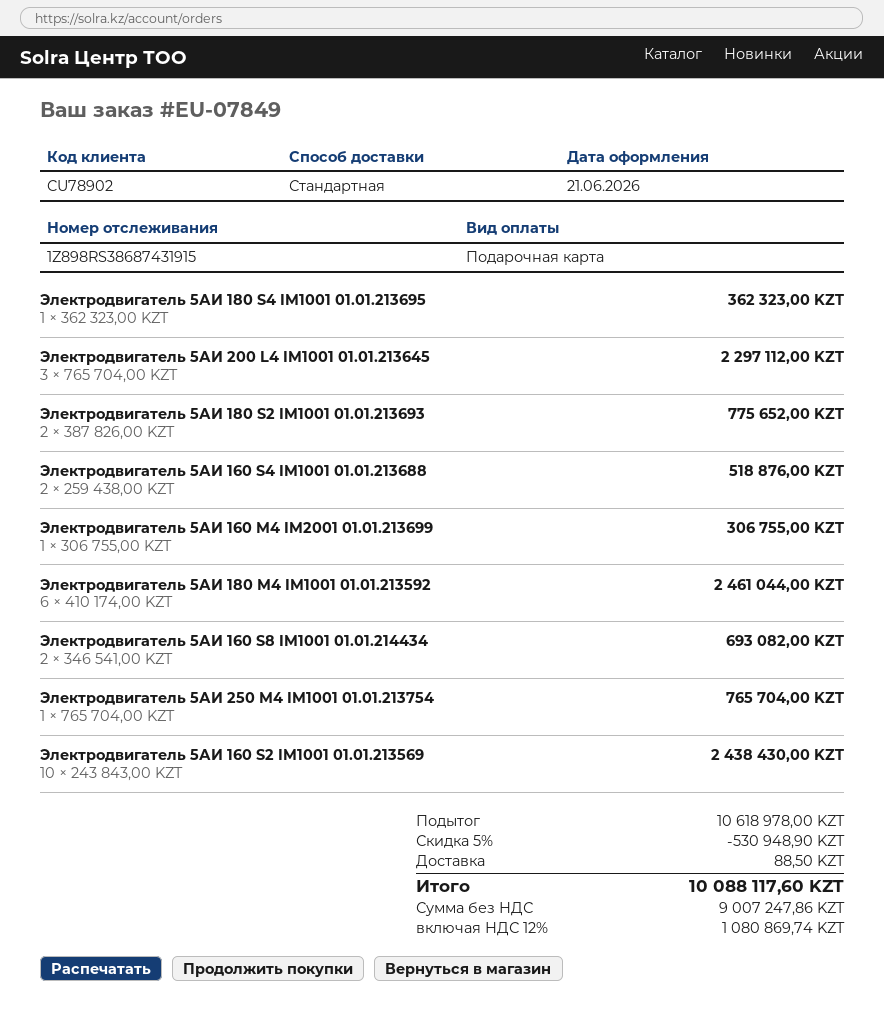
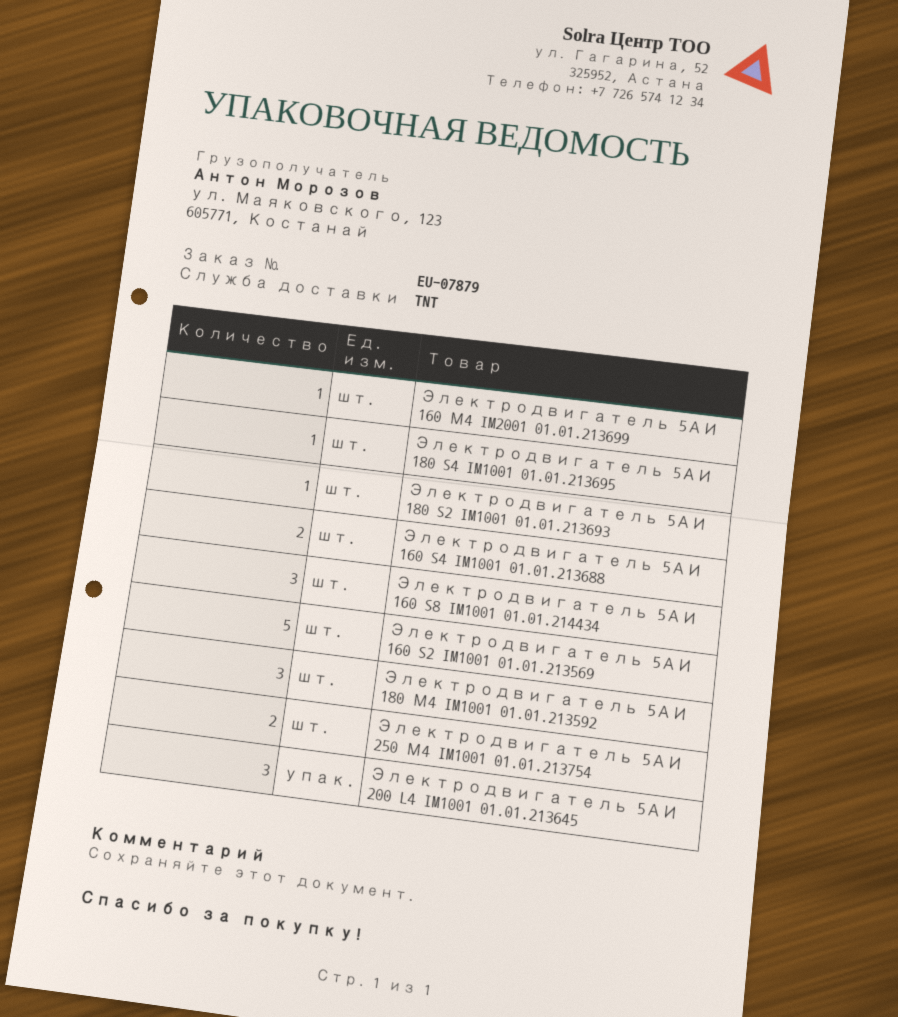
order number: EU-07849 -> EU-07879
shipping method: standard -> TNT
Электродвигатель 5АИ 180 S2 IM1001 01.01.213693: 2 -> 1
Электродвигатель 5АИ 180 М4 IM1001 01.01.213592: 6 -> 3
Электродвигатель 5АИ 160 S8 IM1001 01.01.214434: 2 -> 3
Электродвигатель 5АИ 250 М4 IM1001 01.01.213754: 1 -> 2
Электродвигатель 5АИ 160 S2 IM1001 01.01.213569: 10 -> 5

